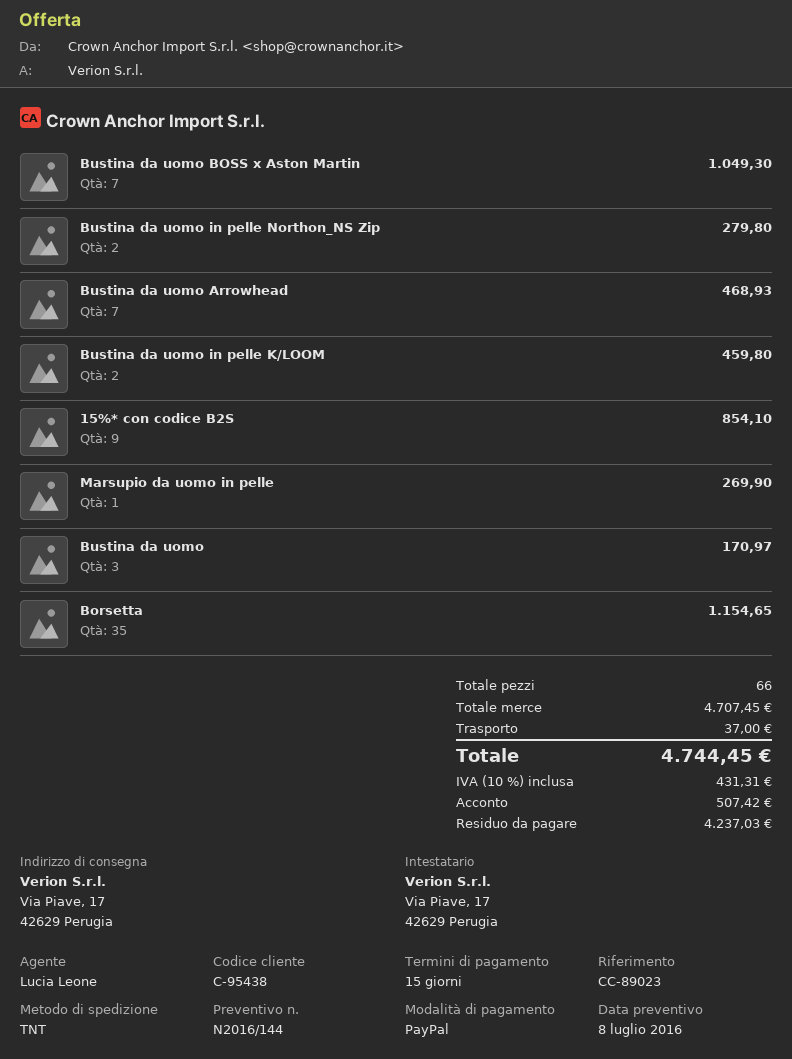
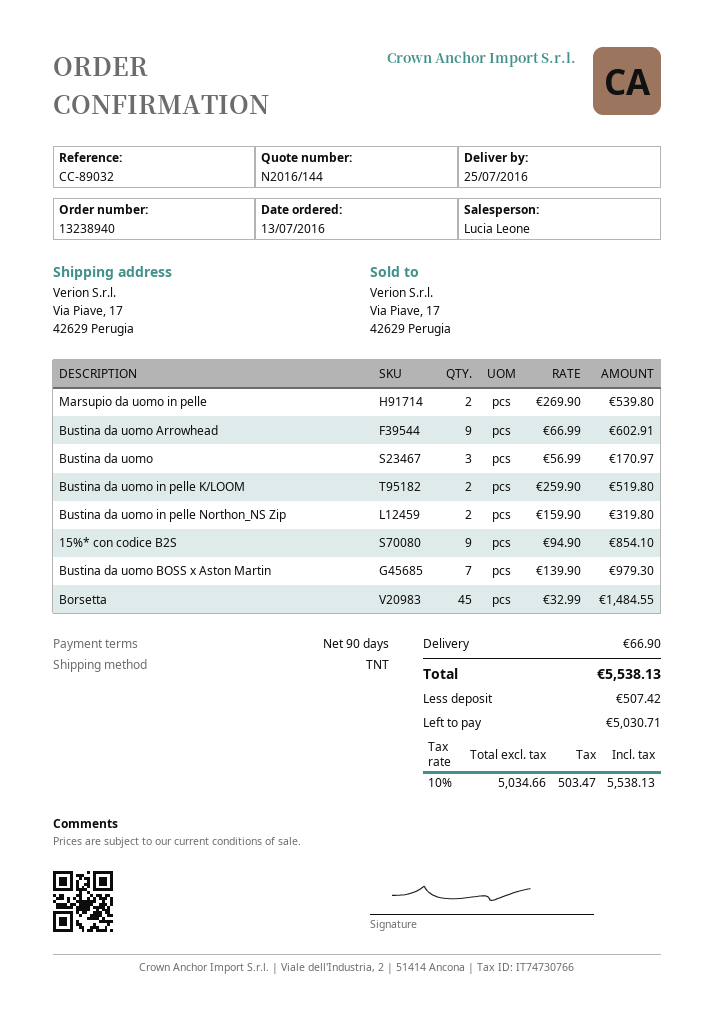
payment terms: 15 days -> 90 days
reference: CC-89023 -> CC-89032
Bustina da uomo BOSS x Aston Martin: 7 for 1049.30 -> 7 for 979.30
Bustina da uomo in pelle Northon_NS Zip: 2 for 279.80 -> 2 for 319.80
Bustina da uomo Arrowhead: 7 for 468.93 -> 9 for 602.91
Bustina da uomo in pelle K/LOOM: 2 for 459.80 -> 2 for 519.80
Marsupio da uomo in pelle: 1 for 269.90 -> 2 for 539.80
Borsetta: 35 for 1154.65 -> 45 for 1484.55
shipping: 37.00 -> 66.90
tax: 10% = 431.31 -> 10% = 503.47
total: 4744.45 -> 5538.13
balance: 4237.03 -> 5030.71

